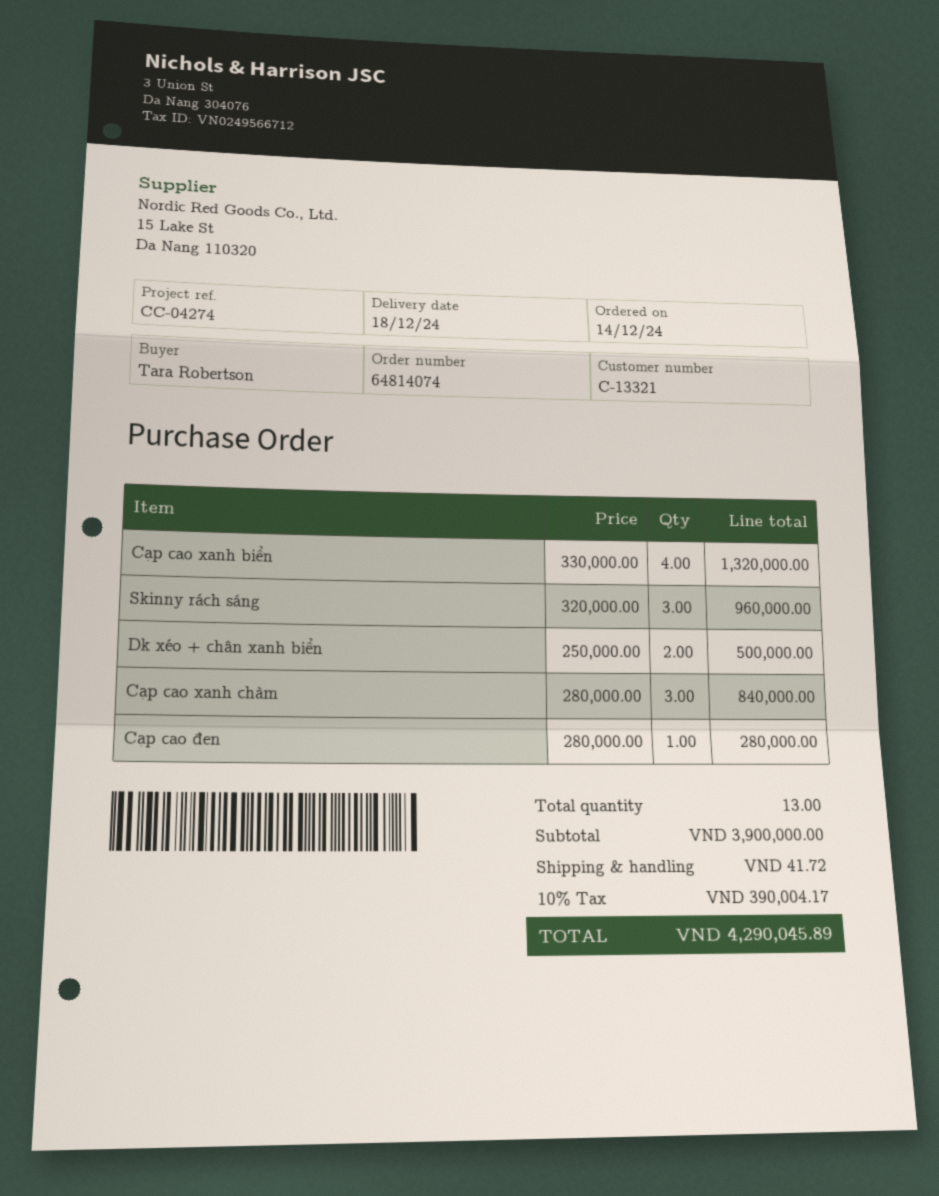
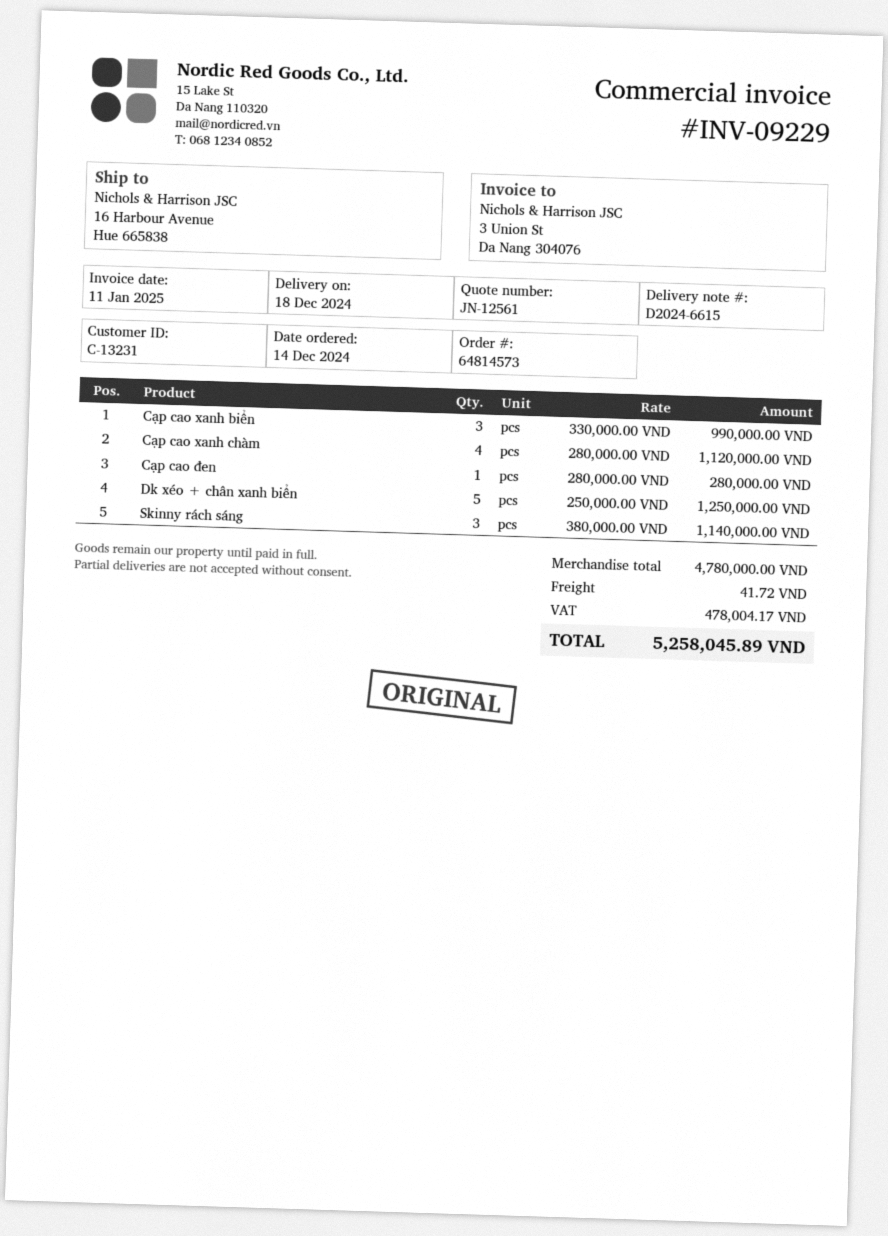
order number: 64814074 -> 64814573
customer number: C-13321 -> C-13231
Cạp cao xanh biển: 4 x 330000.00 = 1320000.00 -> 3 x 330000.00 = 990000.00
Skinny rách sáng: 3 x 320000.00 = 960000.00 -> 3 x 380000.00 = 1140000.00
Dk xéo + chân xanh biển: 2 x 250000.00 = 500000.00 -> 5 x 250000.00 = 1250000.00
Cạp cao xanh chàm: 3 x 280000.00 = 840000.00 -> 4 x 280000.00 = 1120000.00
subtotal: 3900000.00 -> 4780000.00
tax: 390004.17 -> 478004.17
total: 4290045.89 -> 5258045.89

